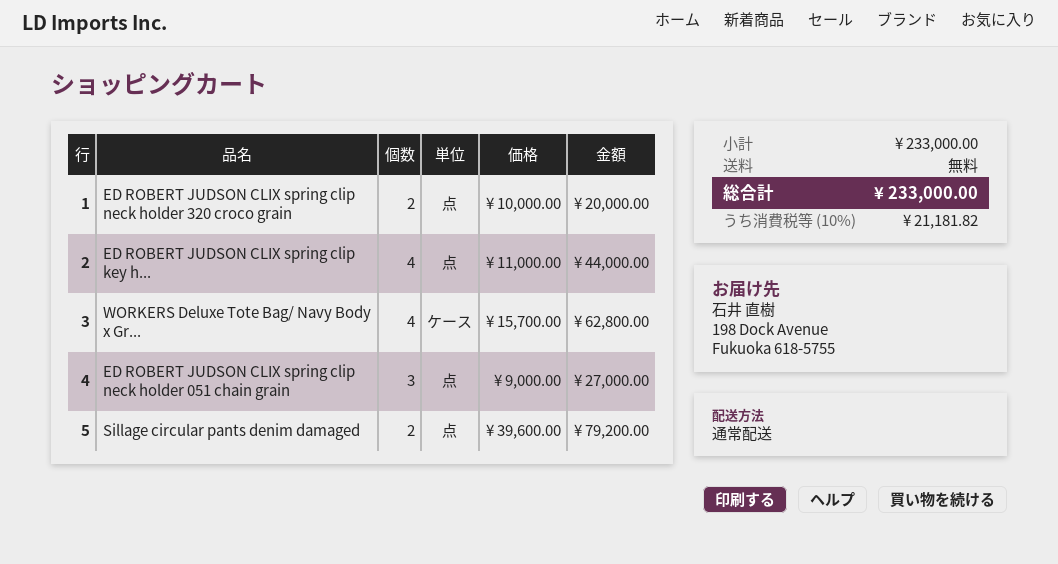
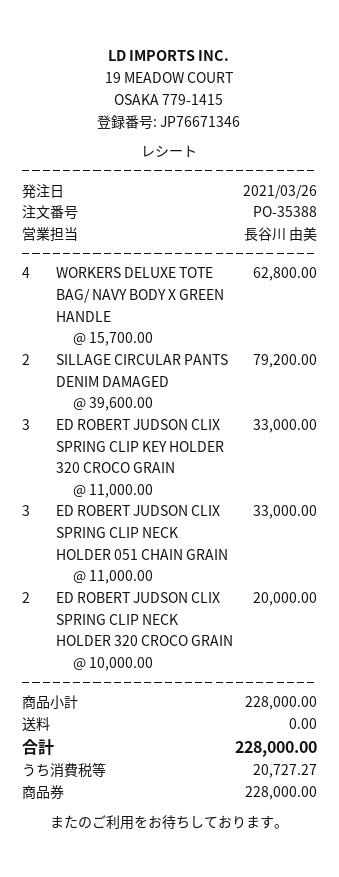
ED ROBERT JUDSON CLIX spring clip key h...: 4 x 11000.00 = 44000.00 -> 3 x 11000.00 = 33000.00
ED ROBERT JUDSON CLIX spring clip neck holder 051 chain grain: 3 x 9000.00 = 27000.00 -> 3 x 11000.00 = 33000.00
subtotal: 233000.00 -> 228000.00
tax: 21181.82 -> 20727.27
total: 233000.00 -> 228000.00

